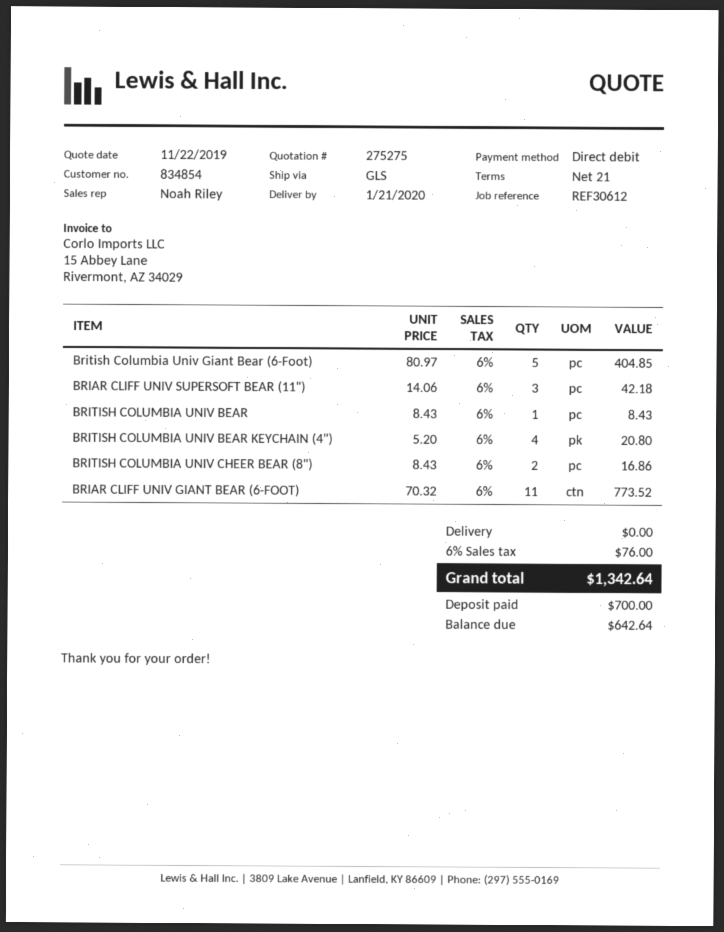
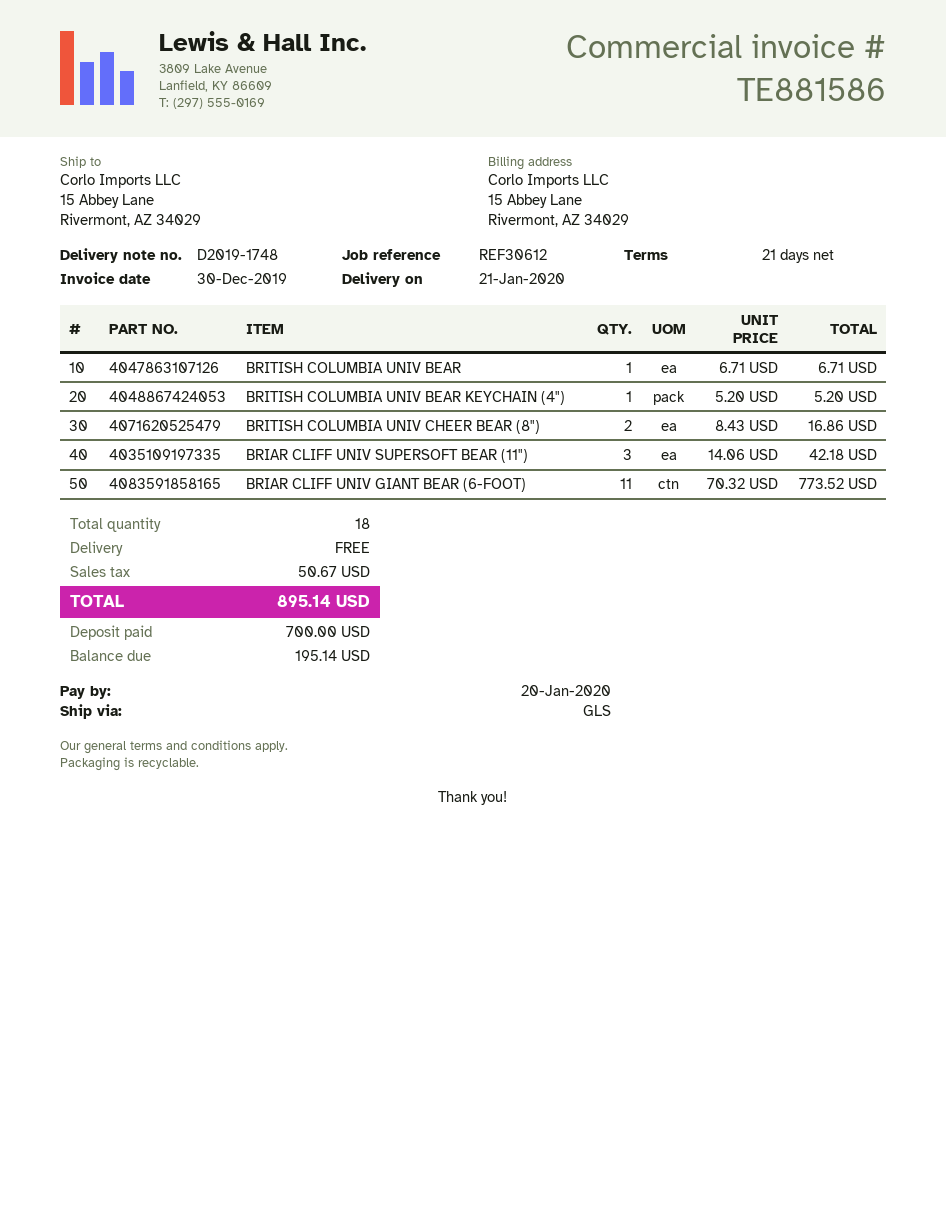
British Columbia Univ Giant Bear (6-Foot): 5 x 80.97 = 404.85 -> none
BRITISH COLUMBIA UNIV BEAR: 1 x 8.43 = 8.43 -> 1 x 6.71 = 6.71
BRITISH COLUMBIA UNIV BEAR KEYCHAIN (4"): 4 x 5.20 = 20.80 -> 1 x 5.20 = 5.20
tax: 76.00 -> 50.67
total: 1342.64 -> 895.14
balance: 642.64 -> 195.14

